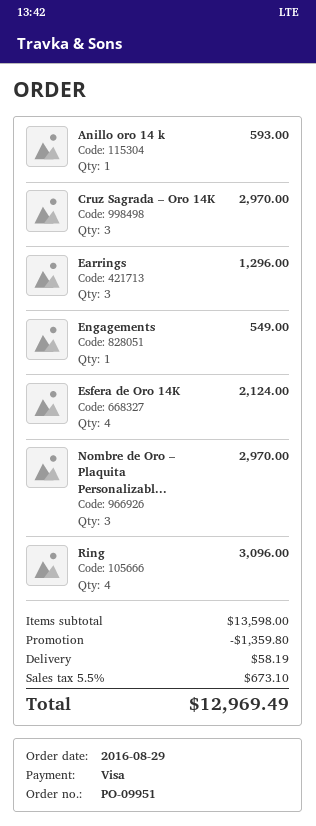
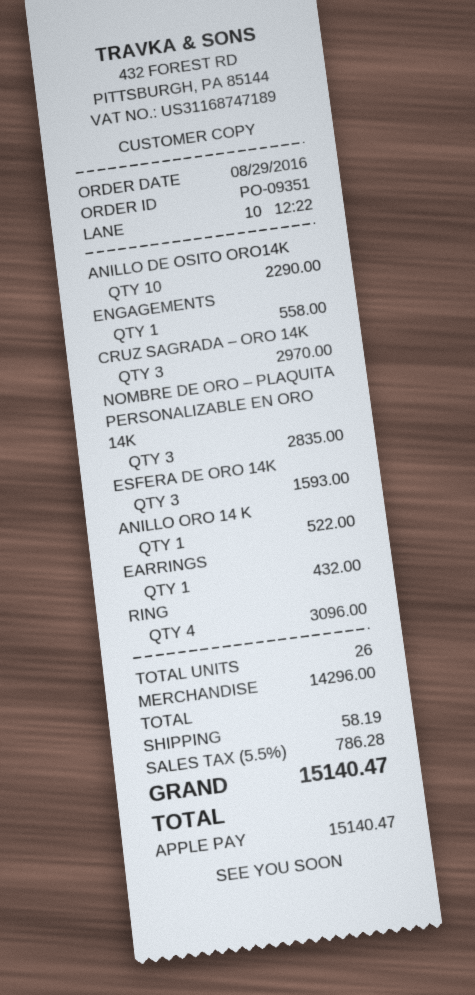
order number: PO-09951 -> PO-09351
payment method: Visa -> Apple Pay
Anillo oro 14 k: 1 for 593.00 -> 1 for 522.00
Earrings: 3 for 1296.00 -> 1 for 432.00
Engagements: 1 for 549.00 -> 1 for 558.00
Esfera de Oro 14K: 4 for 2124.00 -> 3 for 1593.00
Nombre de Oro – Plaquita Personalizabl...: 3 for 2970.00 -> 3 for 2835.00
ANILLO DE OSITO ORO14K: none -> 10 for 2290.00
subtotal: 13598.00 -> 14296.00
discount: 1359.80 -> none
tax: 5.5% = 673.10 -> 5.5% = 786.28
total: 12969.49 -> 15140.47

